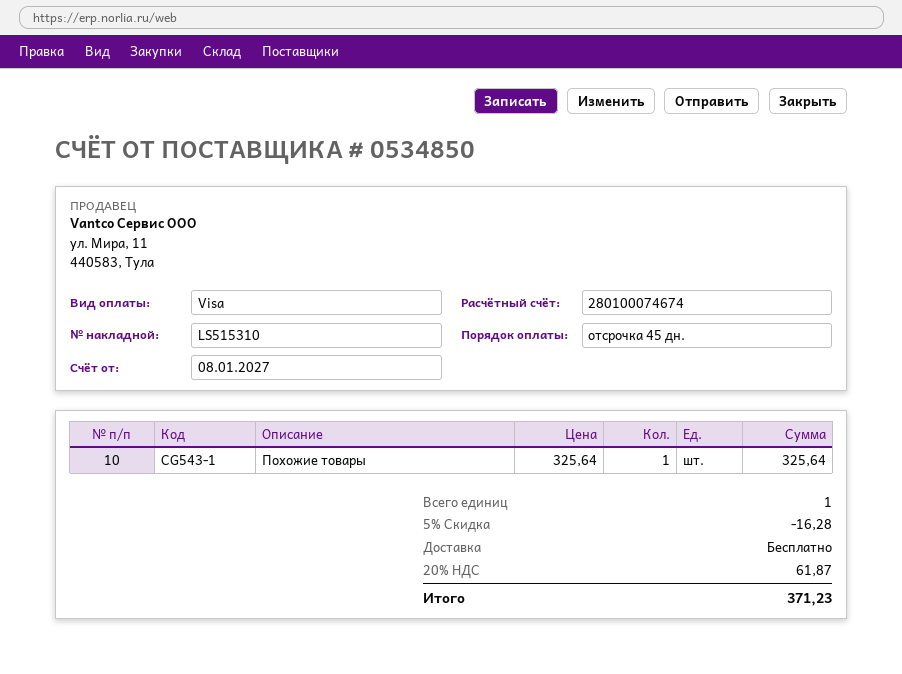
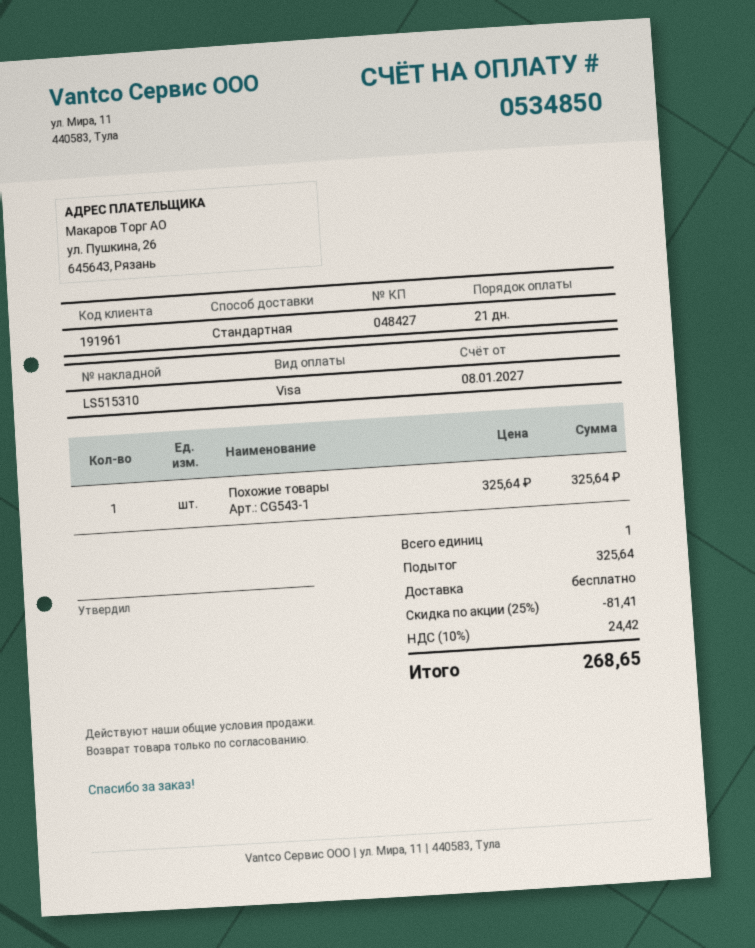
payment terms: 45 days -> 21 days
discount: 5% = 16.28 -> 25% = 81.41
tax: 20% = 61.87 -> 10% = 24.42
total: 371.23 -> 268.65

